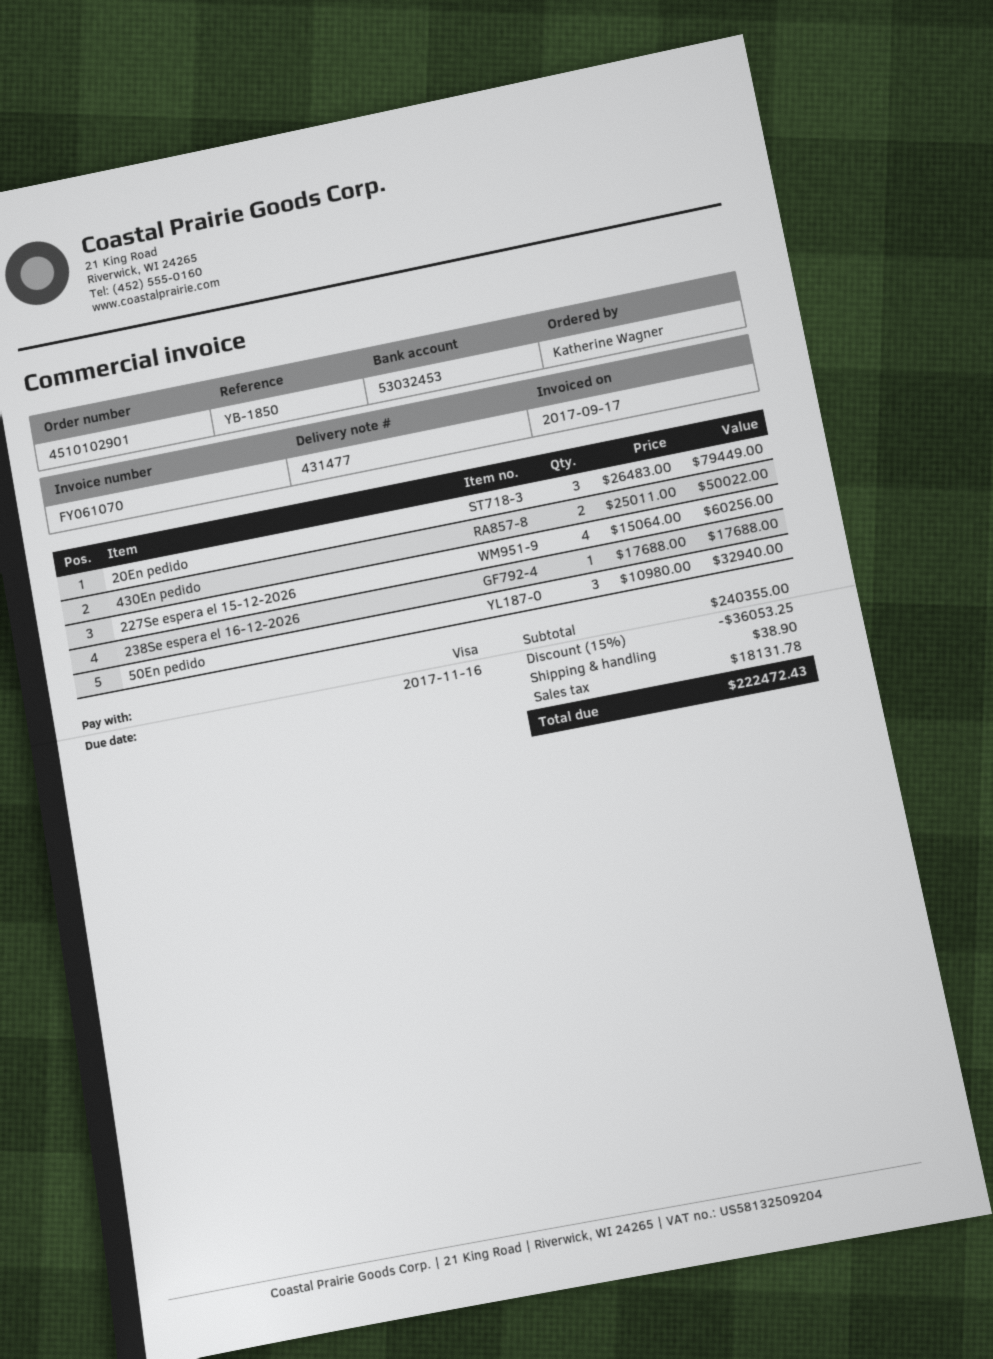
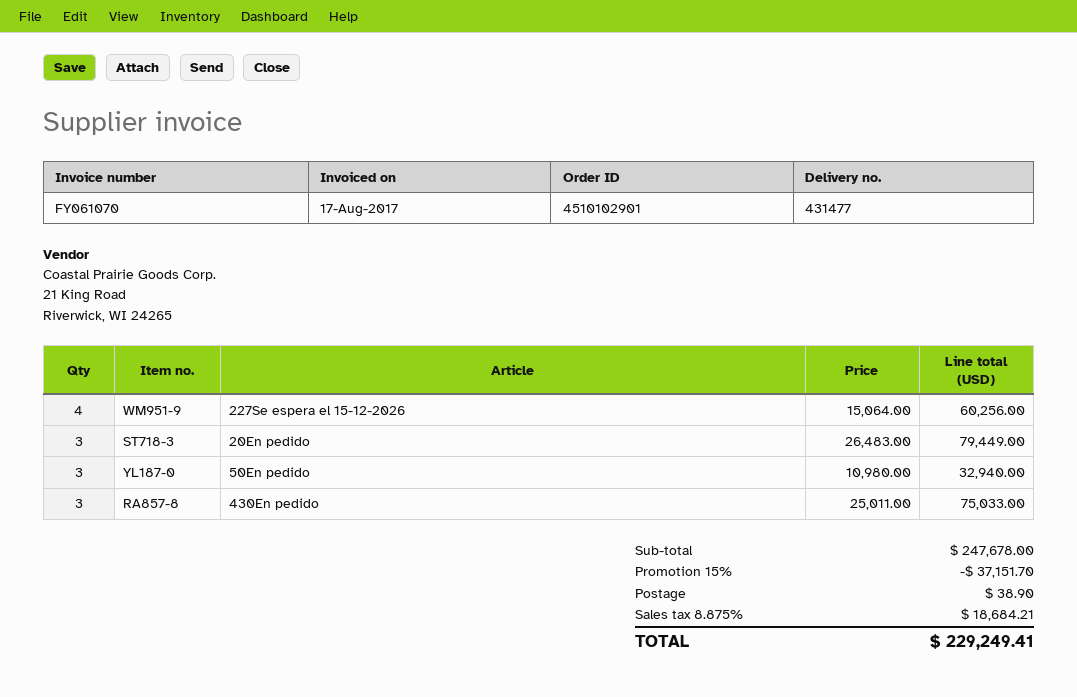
invoice date: 2017-09-17 -> 2017-08-17
430En pedido: 2 x 25011.00 = 50022.00 -> 3 x 25011.00 = 75033.00
238Se espera el 16-12-2026: 1 x 17688.00 = 17688.00 -> none
subtotal: 240355.00 -> 247678.00
discount: 15% = 36053.25 -> 15% = 37151.70
tax: 18131.78 -> 18684.21
total: 222472.43 -> 229249.41

